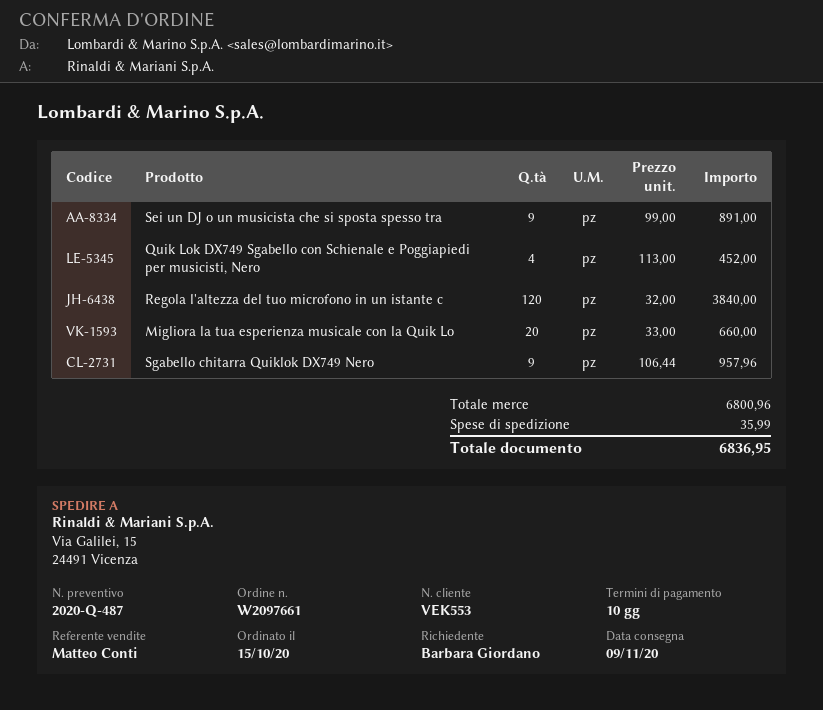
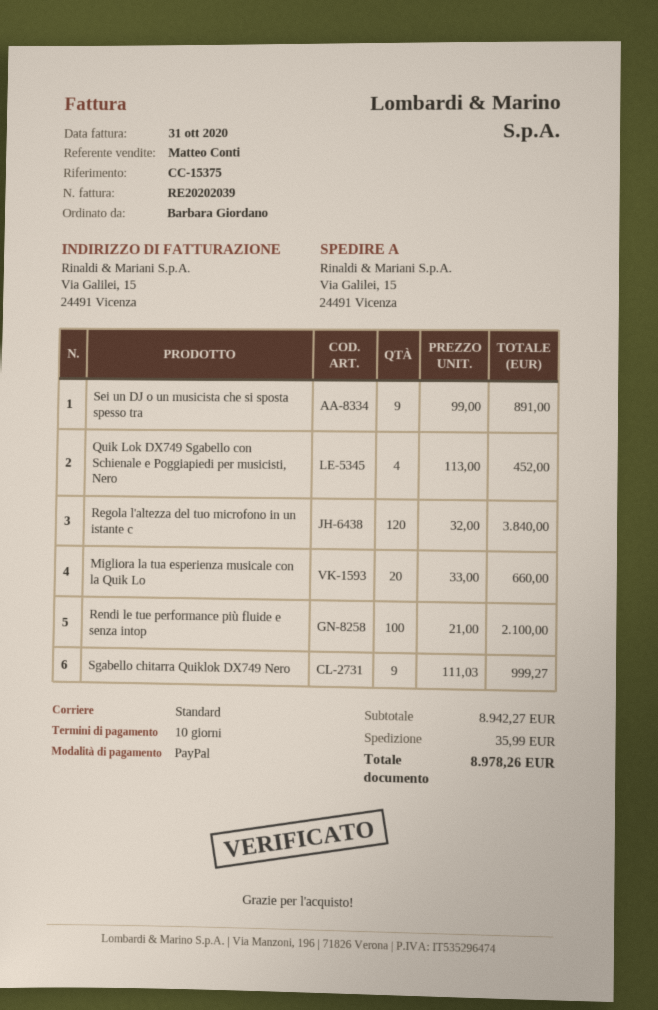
Sgabello chitarra Quiklok DX749 Nero: 9 x 106.44 = 957.96 -> 9 x 111.03 = 999.27
Rendi le tue performance più fluide e senza intop: none -> 100 x 21.00 = 2100.00
subtotal: 6800.96 -> 8942.27
total: 6836.95 -> 8978.26

